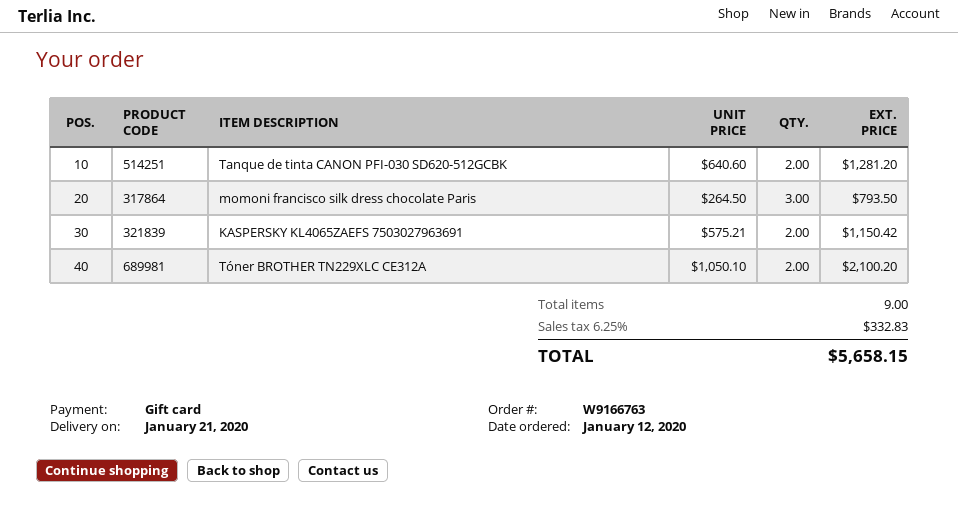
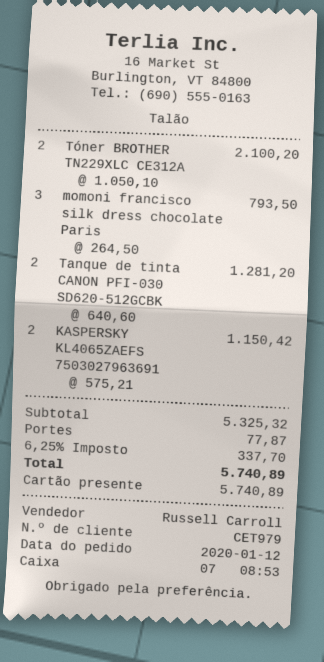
shipping: none -> 77.87
tax: 6.25% = 332.83 -> 6.25% = 337.70
total: 5658.15 -> 5740.89

